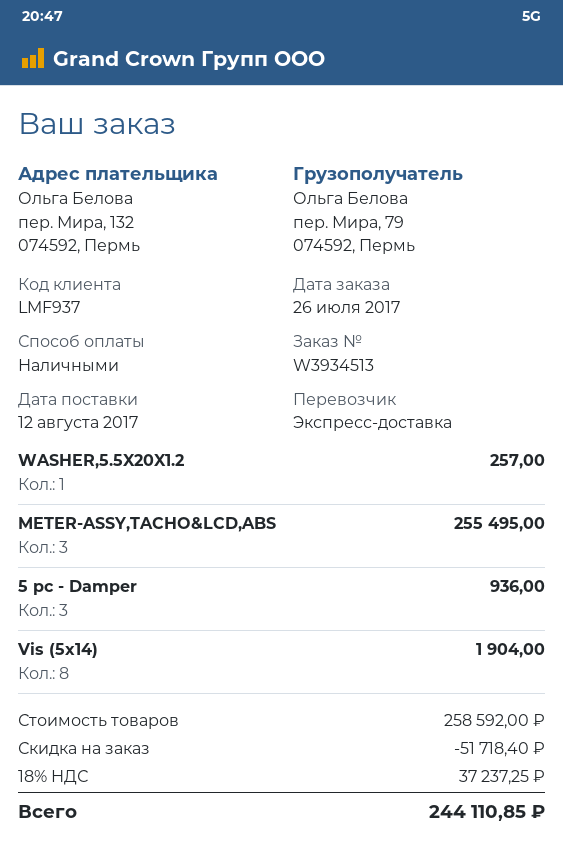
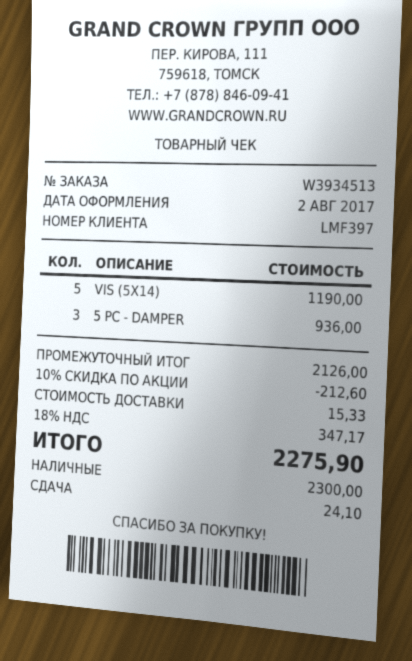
order date: 2017-07-26 -> 2017-08-02
customer number: LMF937 -> LMF397
WASHER,5.5X20X1.2: 1 for 257.00 -> none
METER-ASSY,TACHO&LCD,ABS: 3 for 255495.00 -> none
Vis (5x14): 8 for 1904.00 -> 5 for 1190.00
subtotal: 258592.00 -> 2126.00
discount: 51718.40 -> 212.60
shipping: none -> 15.33
tax: 18% = 37237.25 -> 18% = 347.17
total: 244110.85 -> 2275.90

